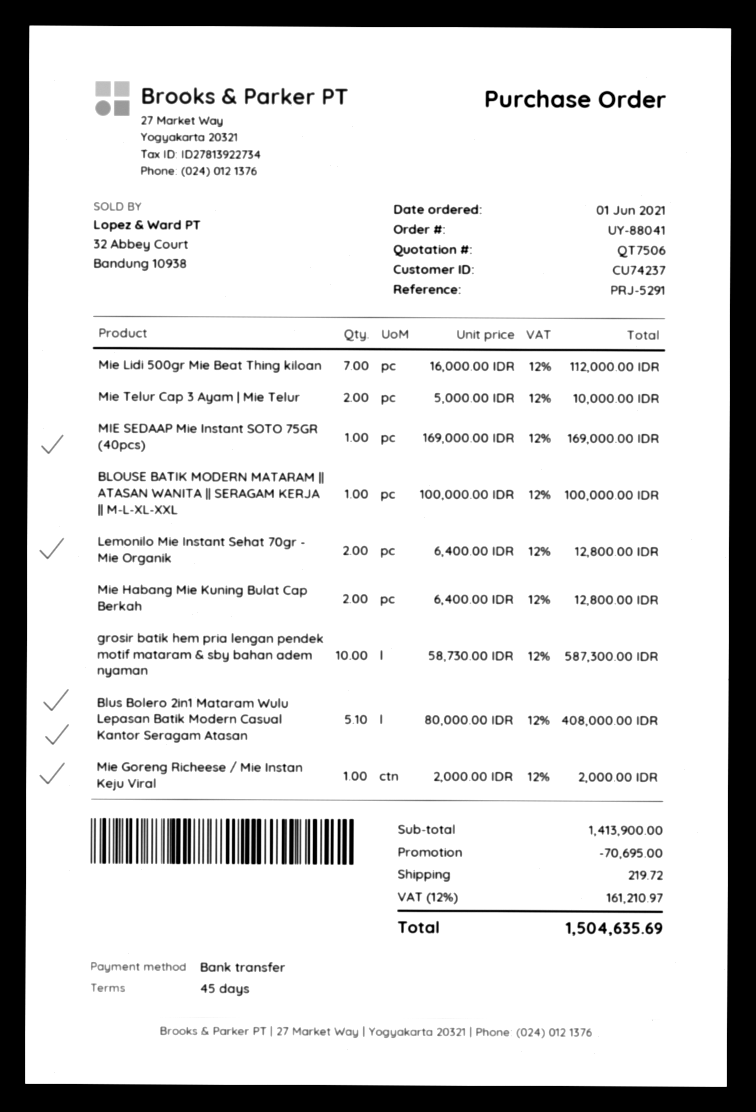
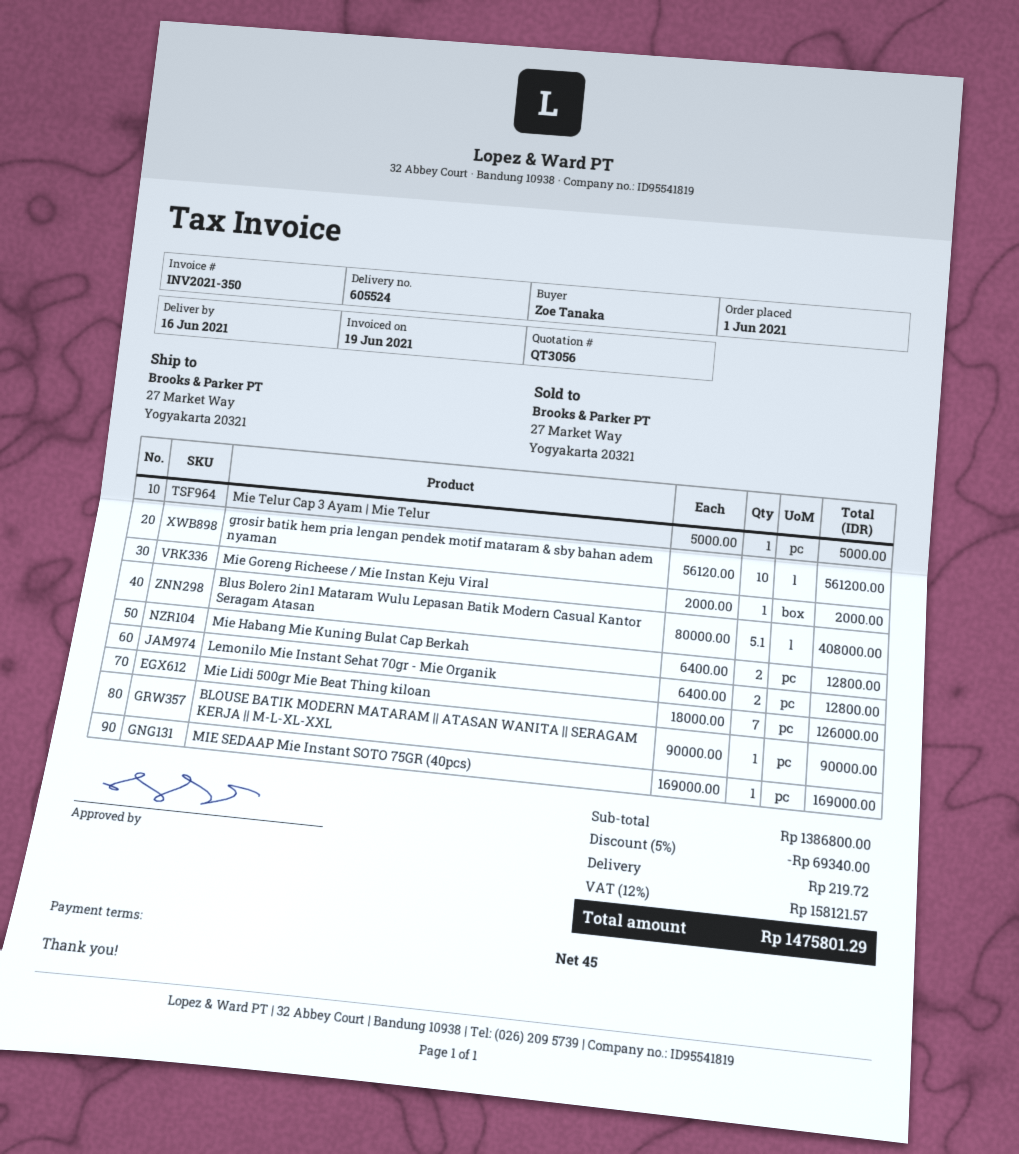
quote number: QT7506 -> QT3056
Mie Lidi 500gr Mie Beat Thing kiloan: 7 x 16000.00 = 112000.00 -> 7 x 18000.00 = 126000.00
Mie Telur Cap 3 Ayam | Mie Telur: 2 x 5000.00 = 10000.00 -> 1 x 5000.00 = 5000.00
BLOUSE BATIK MODERN MATARAM || ATASAN WANITA || SERAGAM KERJA || M-L-XL-XXL: 1 x 100000.00 = 100000.00 -> 1 x 90000.00 = 90000.00
grosir batik hem pria lengan pendek motif mataram & sby bahan adem nyaman: 10 x 58730.00 = 587300.00 -> 10 x 56120.00 = 561200.00
subtotal: 1413900.00 -> 1386800.00
discount: 70695.00 -> 69340.00
tax: 12% = 161210.97 -> 12% = 158121.57
total: 1504635.69 -> 1475801.29

